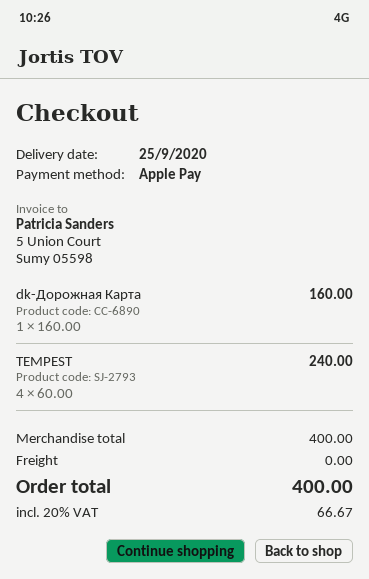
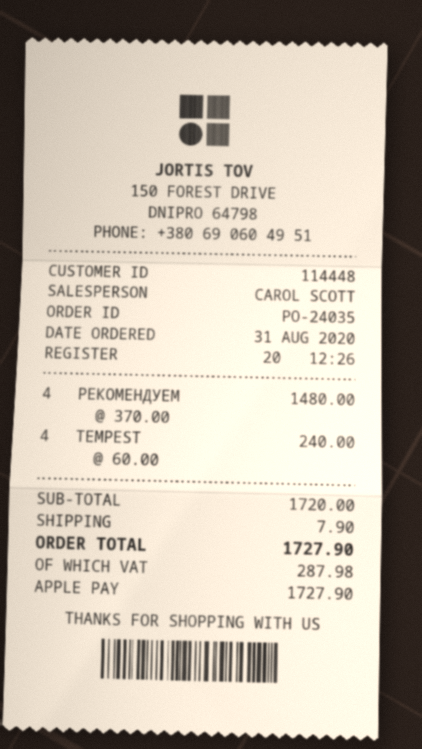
dk-Дорожная Карта: 1 x 160.00 = 160.00 -> none
РЕКОМЕНДУЕМ: none -> 4 x 370.00 = 1480.00
subtotal: 400.00 -> 1720.00
shipping: 0.00 -> 7.90
tax: 66.67 -> 287.98
total: 400.00 -> 1727.90

